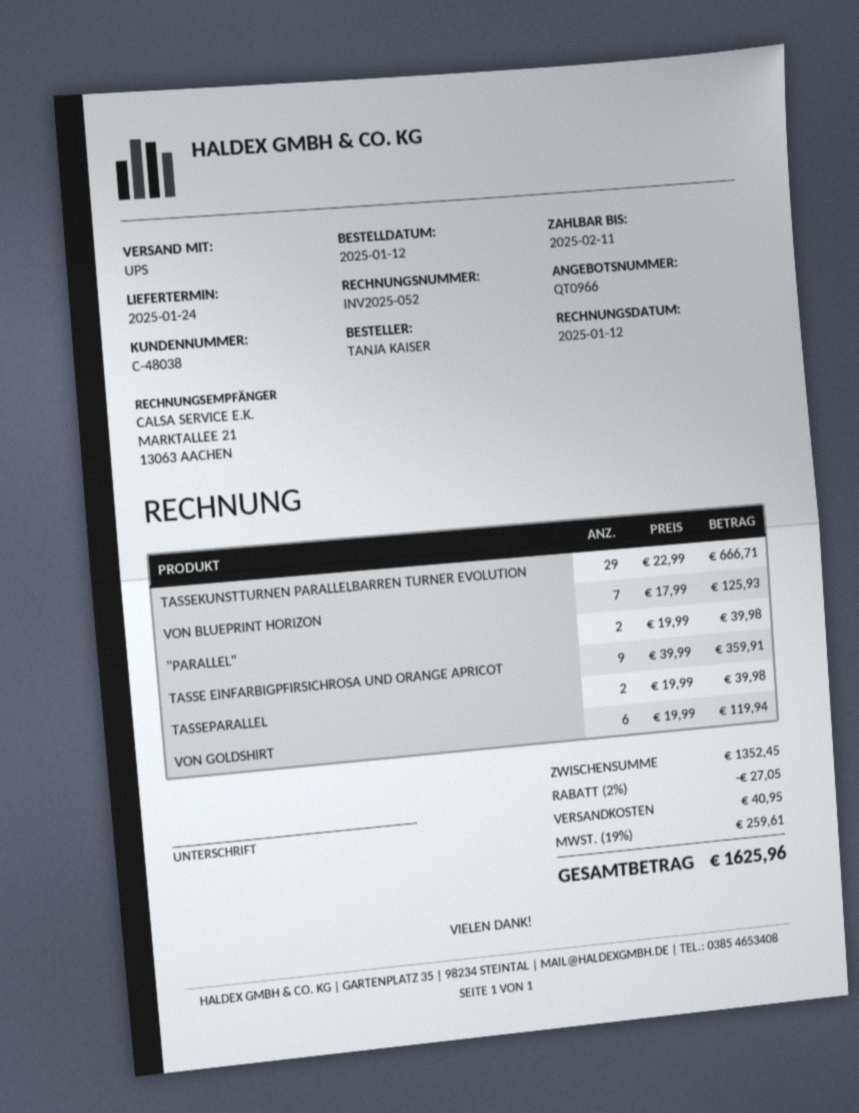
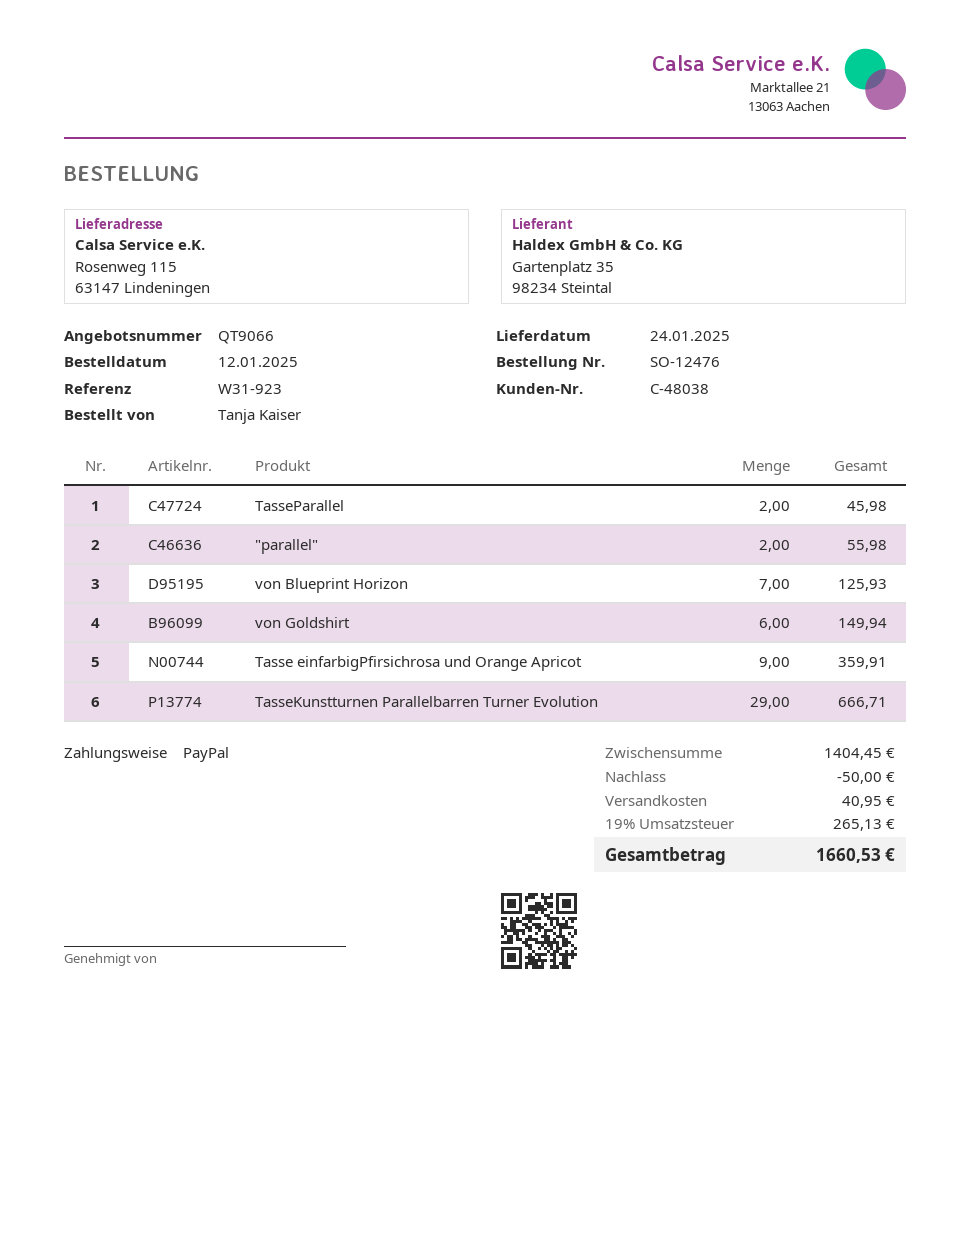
quote number: QT0966 -> QT9066
"PARALLEL": 2 for 39.98 -> 2 for 55.98
TASSEPARALLEL: 2 for 39.98 -> 2 for 45.98
VON GOLDSHIRT: 6 for 119.94 -> 6 for 149.94
subtotal: 1352.45 -> 1404.45
discount: 27.05 -> 50.00
tax: 19% = 259.61 -> 19% = 265.13
total: 1625.96 -> 1660.53

